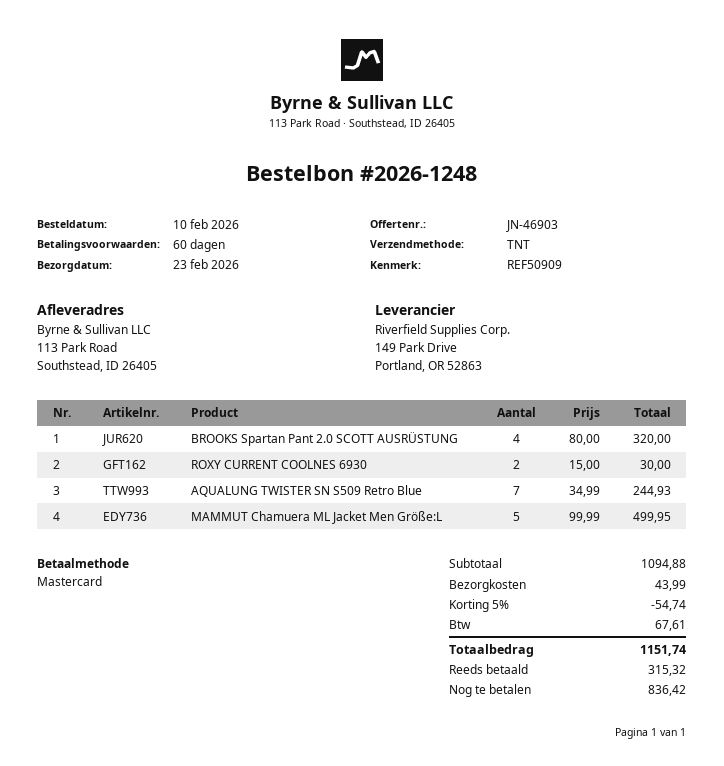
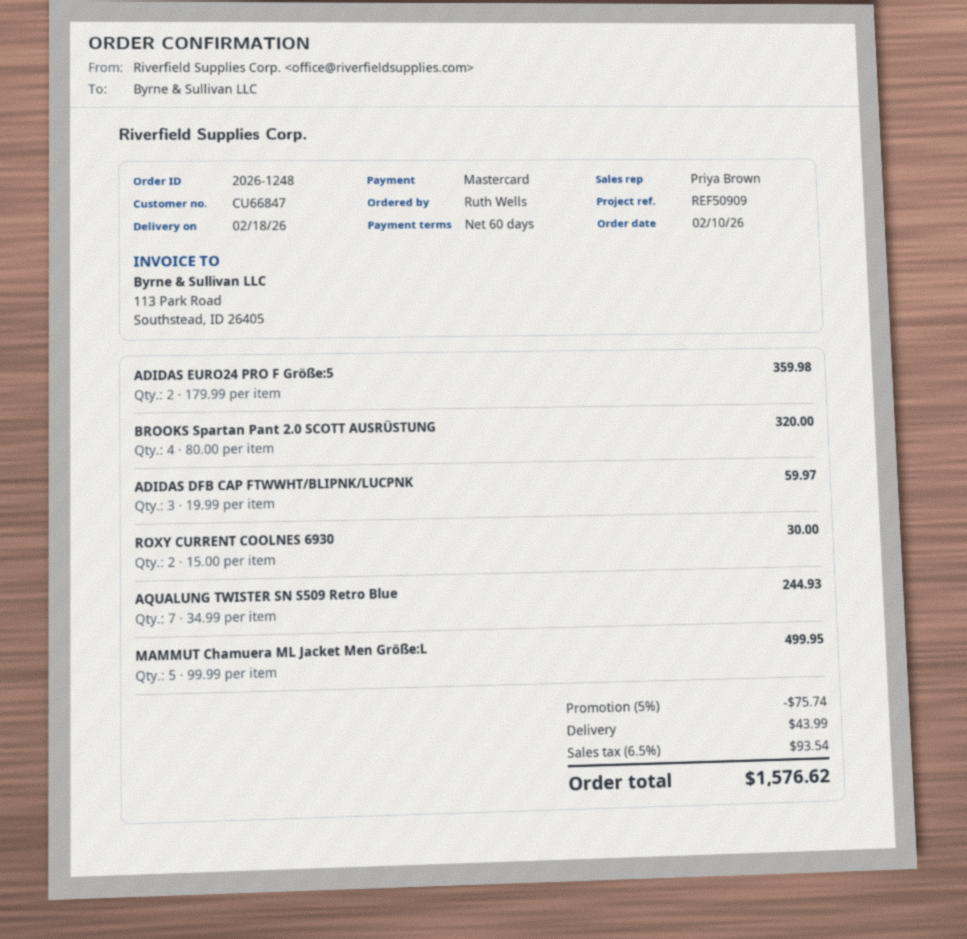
delivery date: 2026-02-23 -> 2026-02-18
ADIDAS EURO24 PRO F Größe:5: none -> 2 x 179.99 = 359.98
ADIDAS DFB CAP FTWWHT/BLIPNK/LUCPNK: none -> 3 x 19.99 = 59.97
discount: 5% = 54.74 -> 5% = 75.74
tax: 67.61 -> 93.54
total: 1151.74 -> 1576.62

